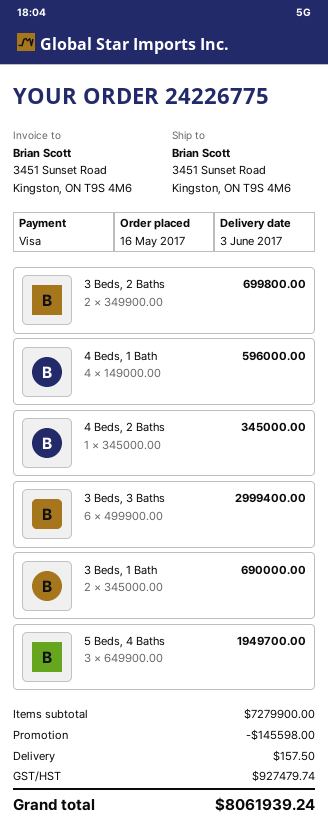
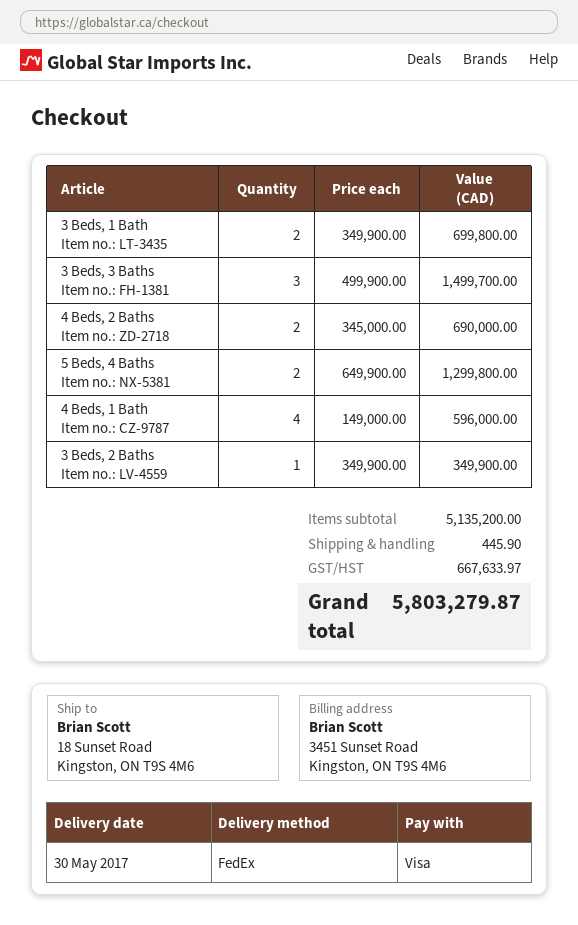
delivery date: 2017-06-03 -> 2017-05-30
ship to: 3451 Sunset Road, Kingston, ON T9S 4M6 -> 18 Sunset Road, Kingston, ON T9S 4M6
3 Beds, 2 Baths: 2 x 349900.00 = 699800.00 -> 1 x 349900.00 = 349900.00
4 Beds, 2 Baths: 1 x 345000.00 = 345000.00 -> 2 x 345000.00 = 690000.00
3 Beds, 3 Baths: 6 x 499900.00 = 2999400.00 -> 3 x 499900.00 = 1499700.00
3 Beds, 1 Bath: 2 x 345000.00 = 690000.00 -> 2 x 349900.00 = 699800.00
5 Beds, 4 Baths: 3 x 649900.00 = 1949700.00 -> 2 x 649900.00 = 1299800.00
subtotal: 7279900.00 -> 5135200.00
discount: 145598.00 -> none
shipping: 157.50 -> 445.90
tax: 927479.74 -> 667633.97
total: 8061939.24 -> 5803279.87

